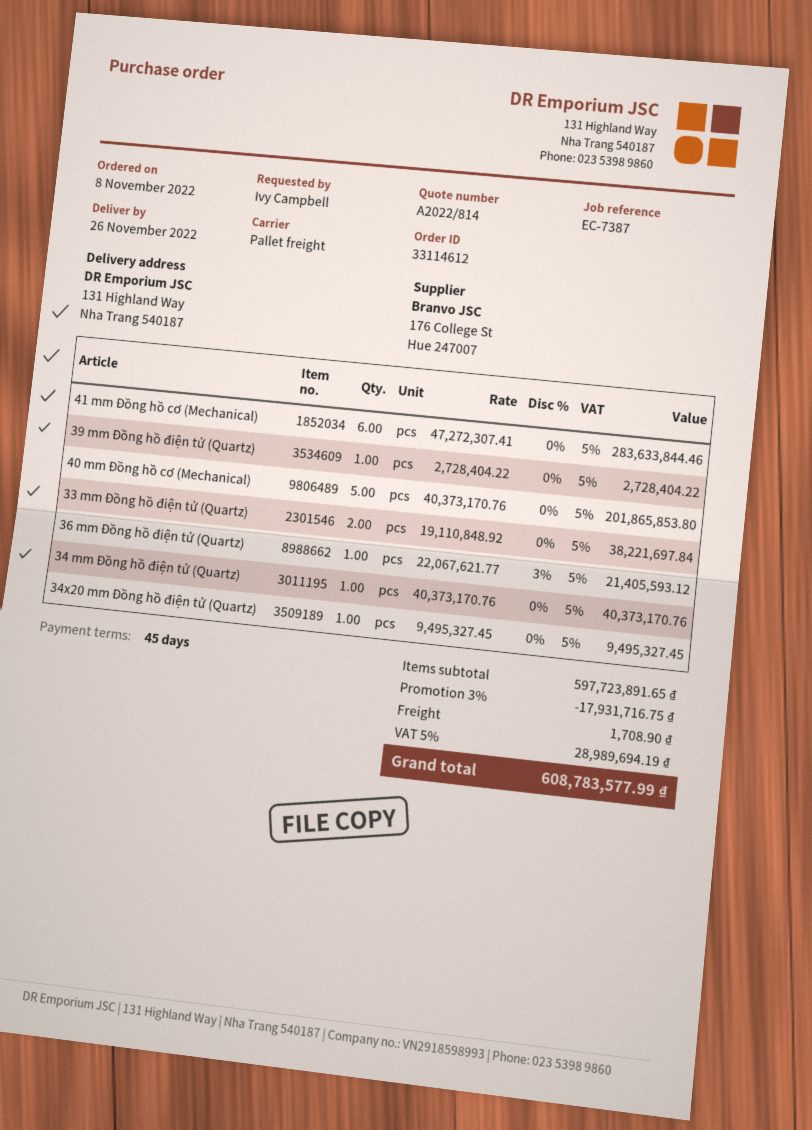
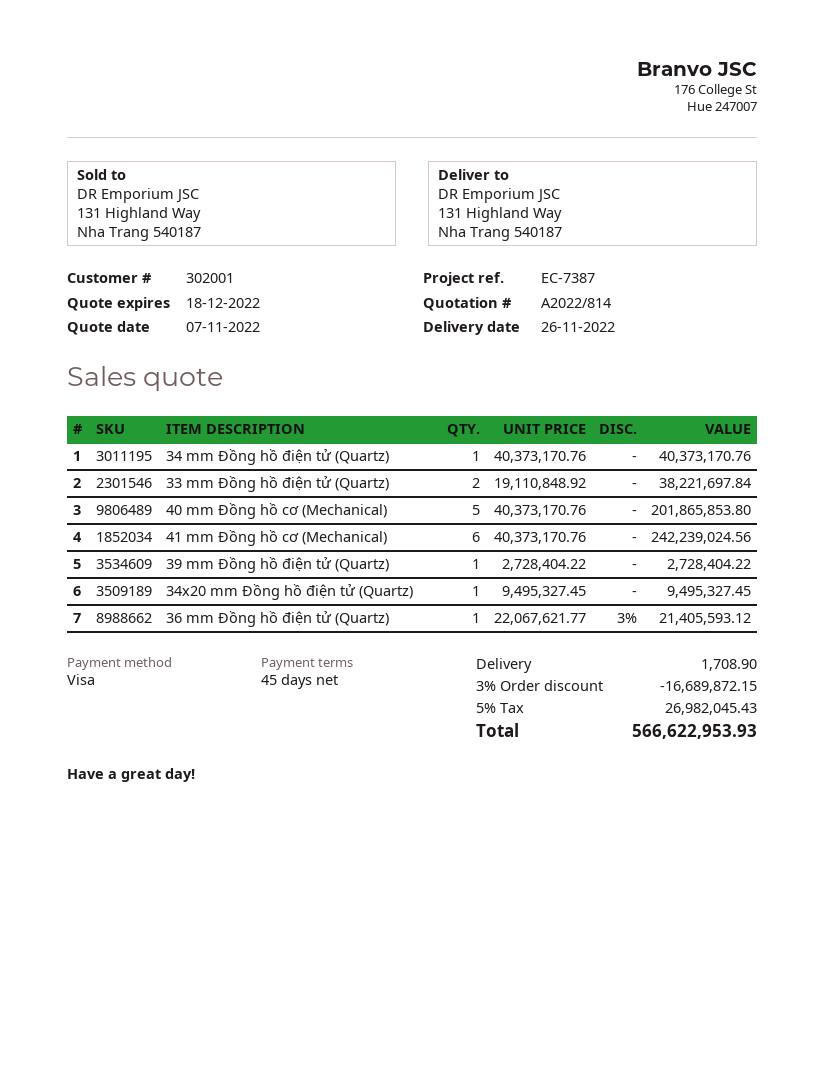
41 mm Đồng hồ cơ (Mechanical): 6 x 47272307.41 = 283633844.46 -> 6 x 40373170.76 = 242239024.56
discount: 3% = 17931716.75 -> 3% = 16689872.15
tax: 5% = 28989694.19 -> 5% = 26982045.43
total: 608783577.99 -> 566622953.93

